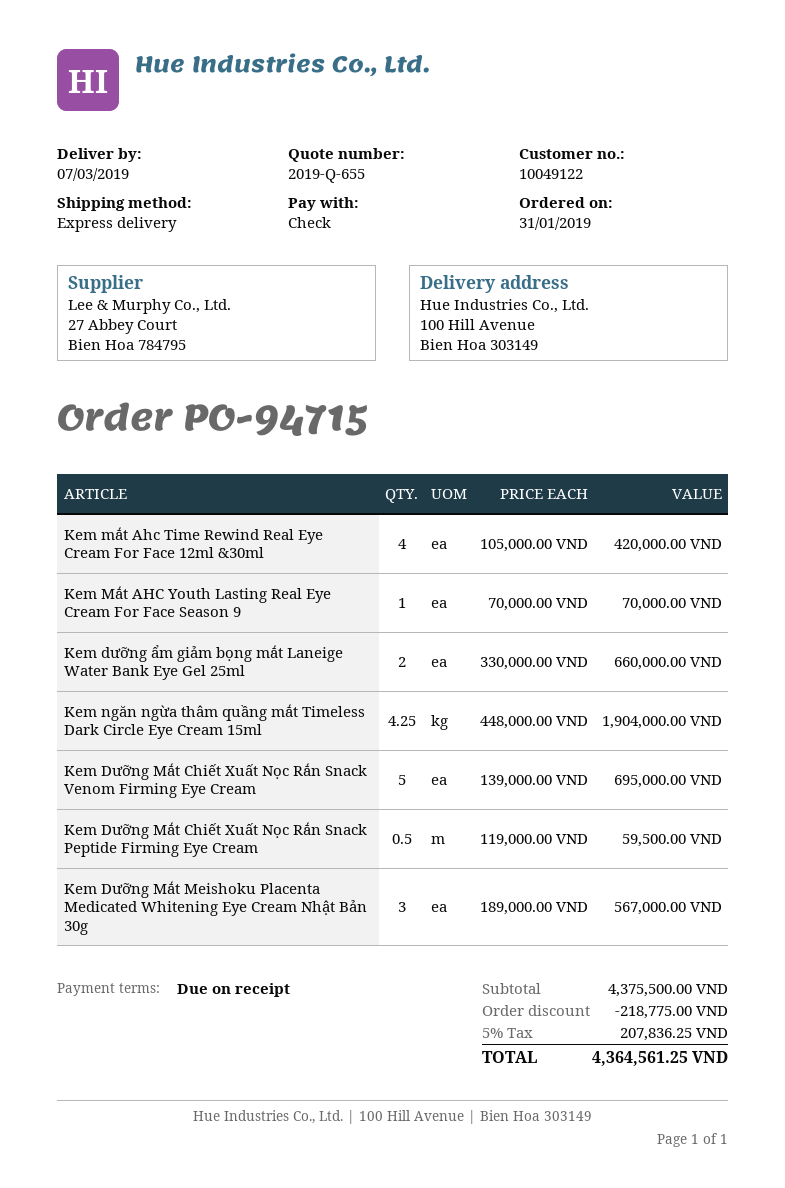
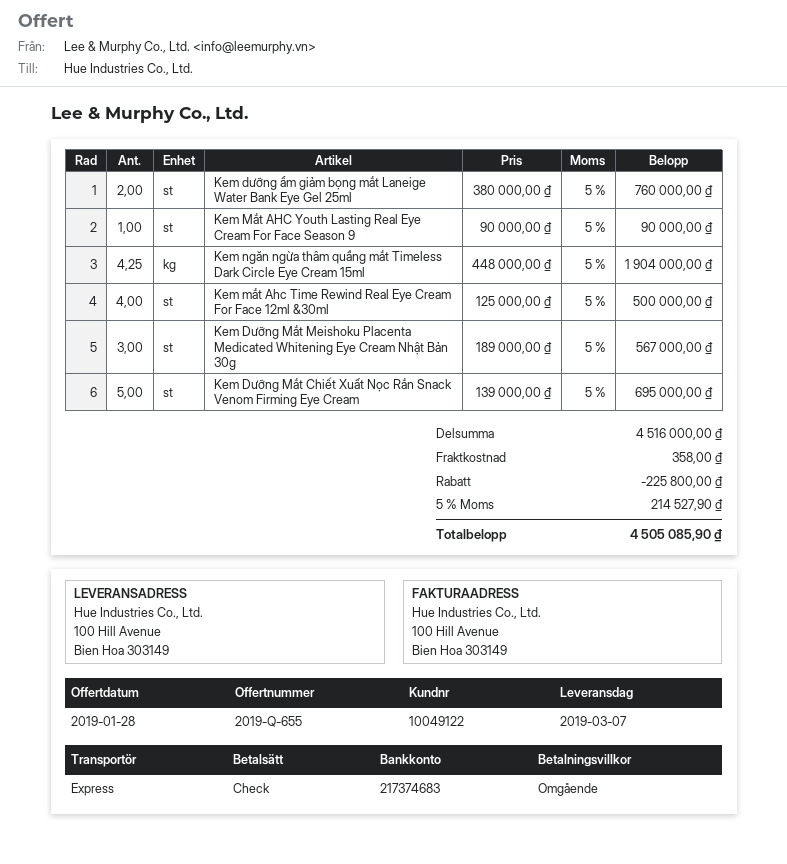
Kem mắt Ahc Time Rewind Real Eye Cream For Face 12ml &30ml: 4 x 105000.00 = 420000.00 -> 4 x 125000.00 = 500000.00
Kem Mắt AHC Youth Lasting Real Eye Cream For Face Season 9: 1 x 70000.00 = 70000.00 -> 1 x 90000.00 = 90000.00
Kem dưỡng ẩm giảm bọng mắt Laneige Water Bank Eye Gel 25ml: 2 x 330000.00 = 660000.00 -> 2 x 380000.00 = 760000.00
Kem Dưỡng Mắt Chiết Xuất Nọc Rắn Snack Peptide Firming Eye Cream: 0.5 x 119000.00 = 59500.00 -> none
subtotal: 4375500.00 -> 4516000.00
discount: 218775.00 -> 225800.00
shipping: none -> 358.00
tax: 5% = 207836.25 -> 5% = 214527.90
total: 4364561.25 -> 4505085.90

